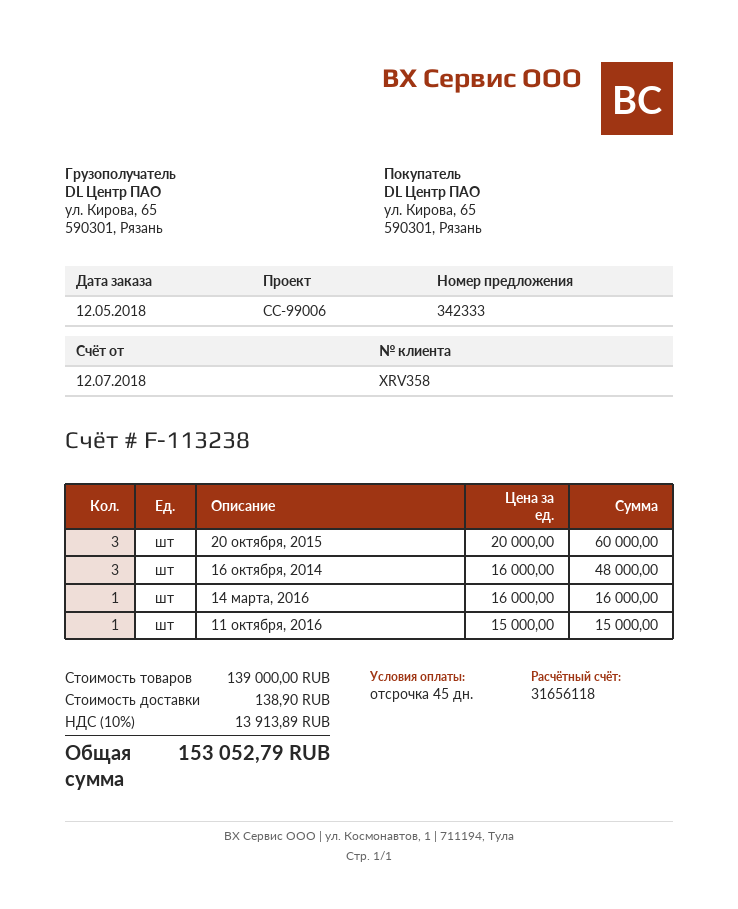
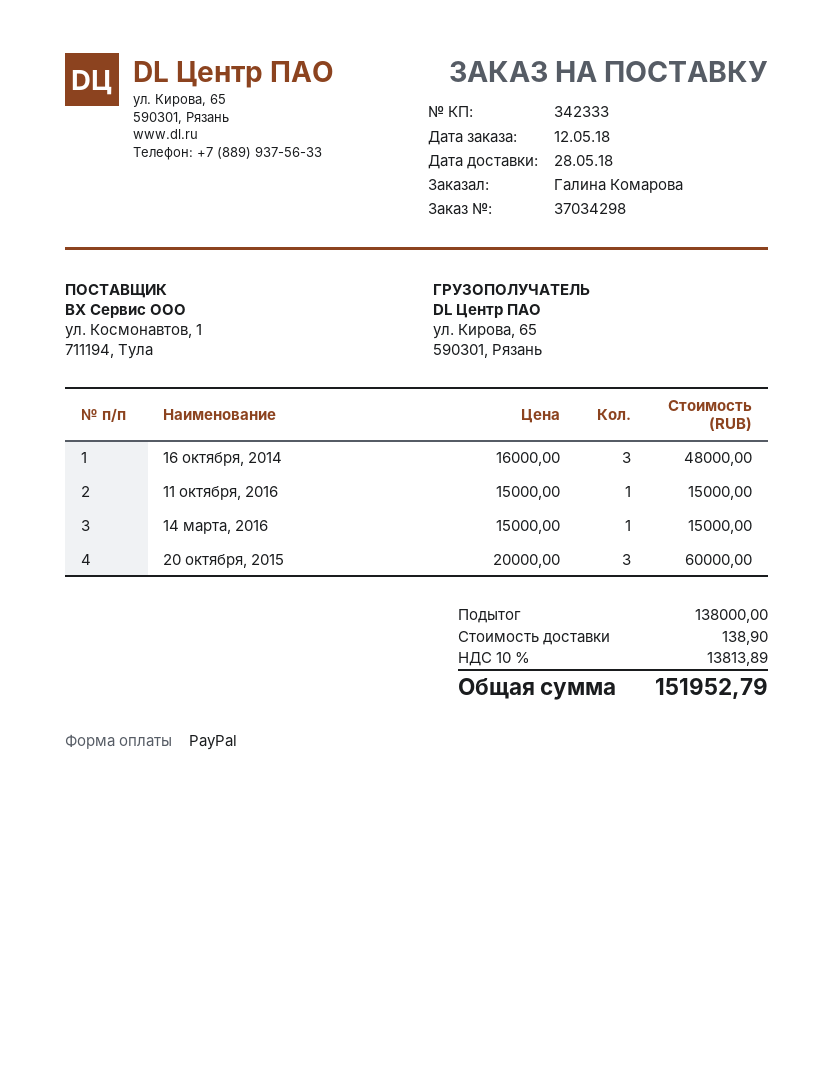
14 марта, 2016: 1 x 16000.00 = 16000.00 -> 1 x 15000.00 = 15000.00
subtotal: 139000.00 -> 138000.00
tax: 10% = 13913.89 -> 10% = 13813.89
total: 153052.79 -> 151952.79

